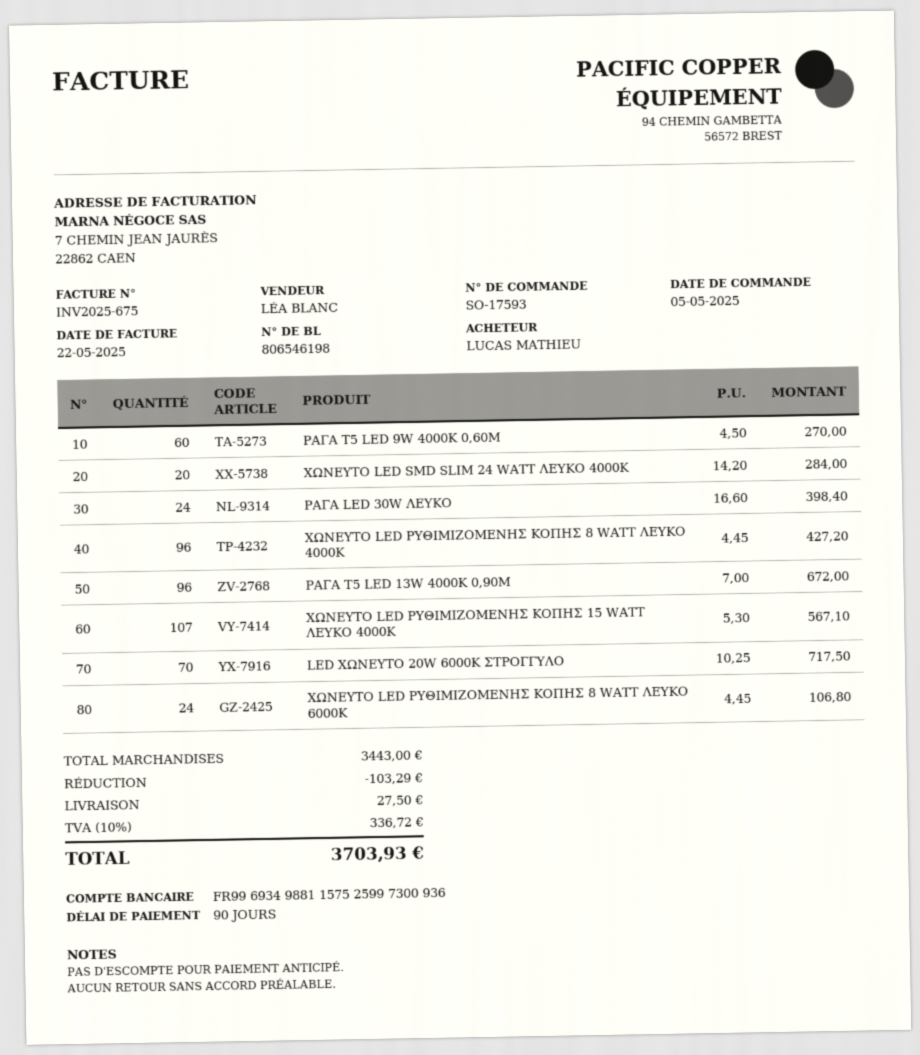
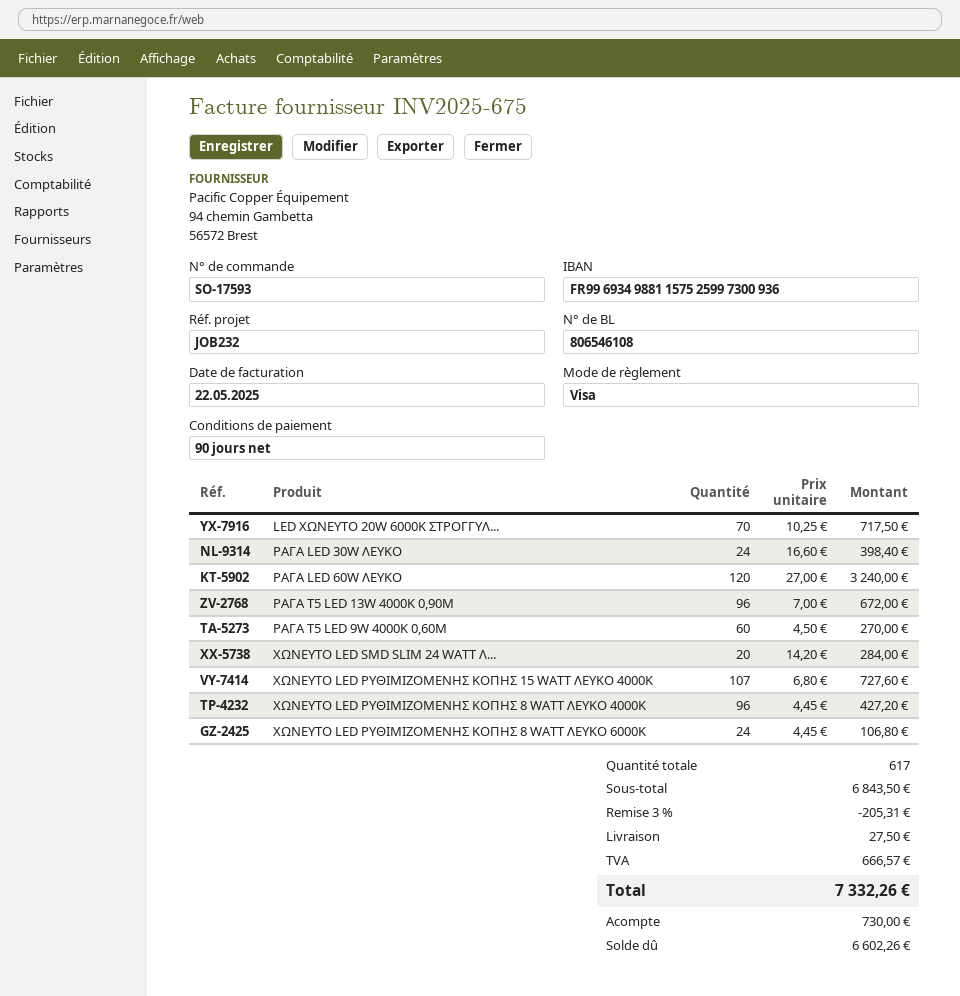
delivery note number: 806546198 -> 806546108
ΧΩΝΕΥΤΟ LED ΡΥΘΙΜΙΖΟΜΕΝΗΣ ΚΟΠΗΣ 15 WATT ΛΕΥΚΟ 4000Κ: 107 x 5.30 = 567.10 -> 107 x 6.80 = 727.60
ΡΑΓΑ LED 60W ΛΕΥΚΟ: none -> 120 x 27.00 = 3240.00
subtotal: 3443.00 -> 6843.50
discount: 103.29 -> 205.31
tax: 336.72 -> 666.57
total: 3703.93 -> 7332.26

